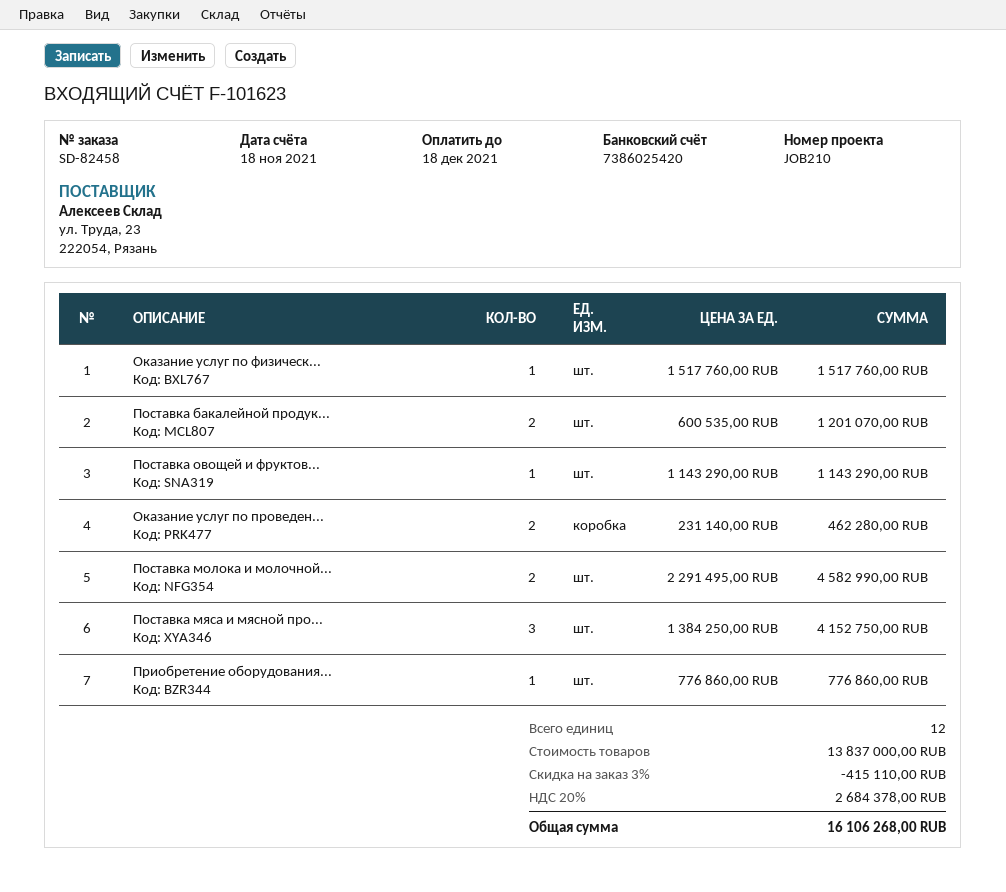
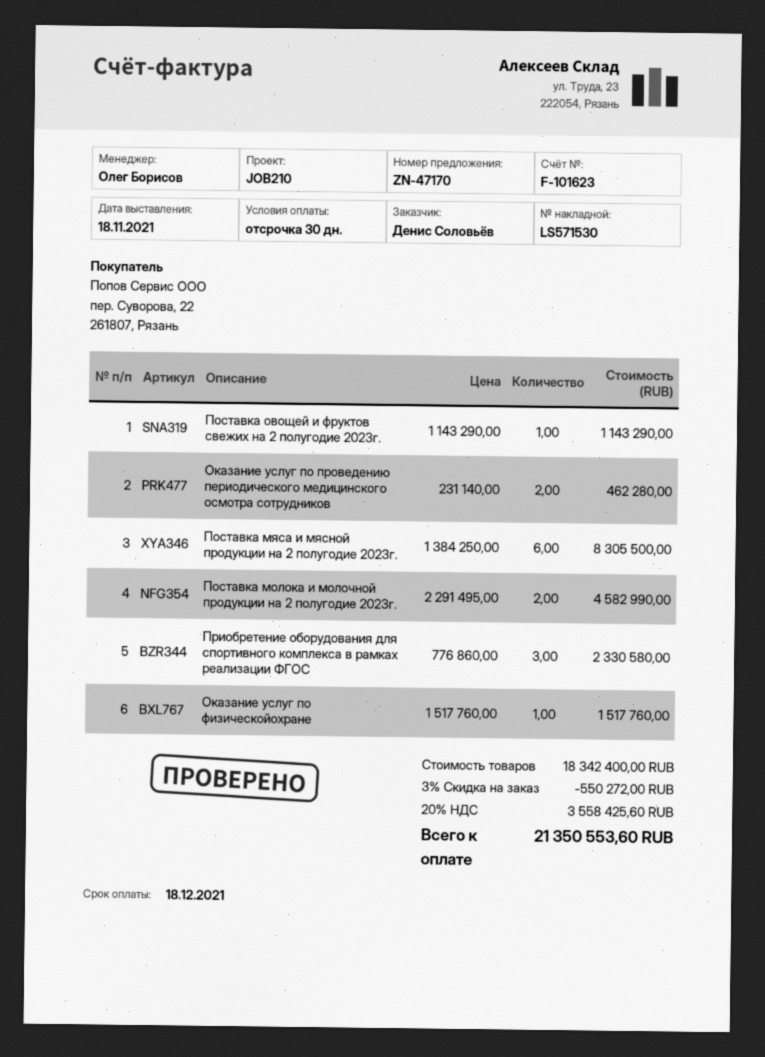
Поставка бакалейной продук...: 2 x 600535.00 = 1201070.00 -> none
Поставка мяса и мясной про...: 3 x 1384250.00 = 4152750.00 -> 6 x 1384250.00 = 8305500.00
Приобретение оборудования...: 1 x 776860.00 = 776860.00 -> 3 x 776860.00 = 2330580.00
subtotal: 13837000.00 -> 18342400.00
discount: 3% = 415110.00 -> 3% = 550272.00
tax: 20% = 2684378.00 -> 20% = 3558425.60
total: 16106268.00 -> 21350553.60

